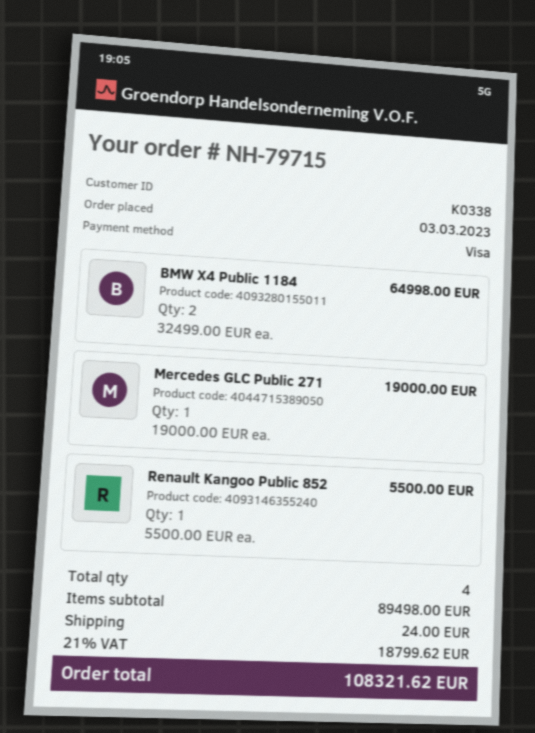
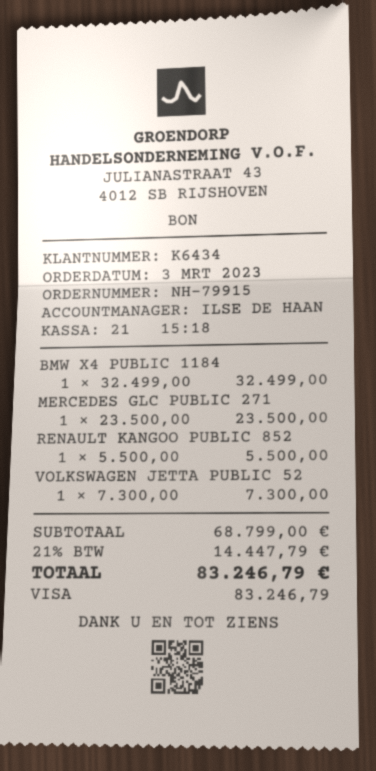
order number: NH-79715 -> NH-79915
customer number: K0338 -> K6434
BMW X4 Public 1184: 2 x 32499.00 = 64998.00 -> 1 x 32499.00 = 32499.00
Mercedes GLC Public 271: 1 x 19000.00 = 19000.00 -> 1 x 23500.00 = 23500.00
VOLKSWAGEN JETTA PUBLIC 52: none -> 1 x 7300.00 = 7300.00
subtotal: 89498.00 -> 68799.00
shipping: 24.00 -> none
tax: 21% = 18799.62 -> 21% = 14447.79
total: 108321.62 -> 83246.79

